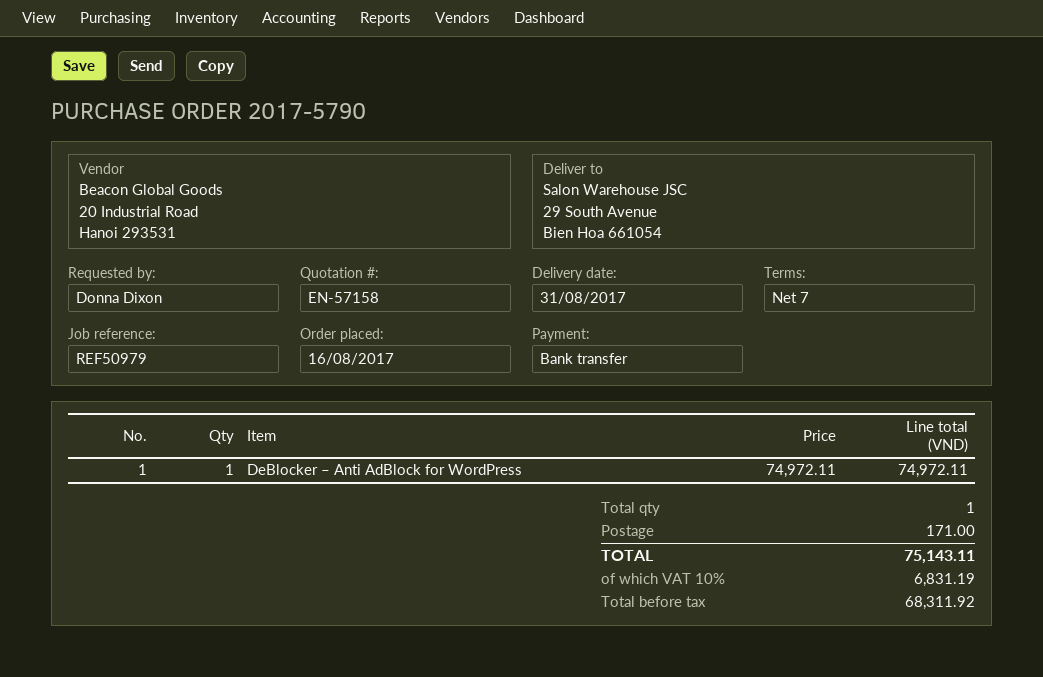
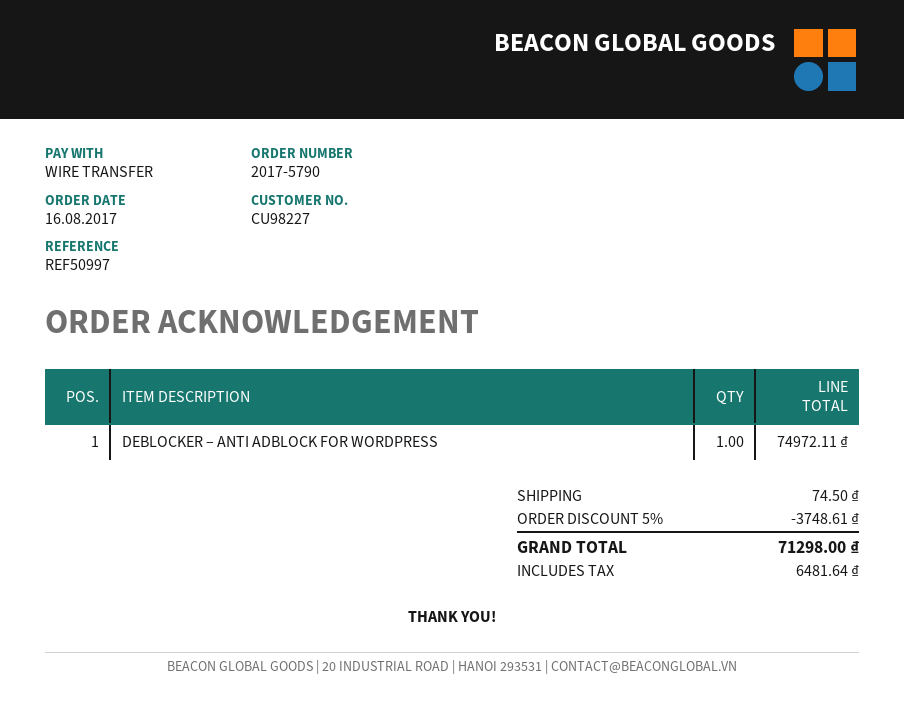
reference: REF50979 -> REF50997
discount: none -> 5% = 3748.61
shipping: 171.00 -> 74.50
tax: 6831.19 -> 6481.64
total: 75143.11 -> 71298.00

